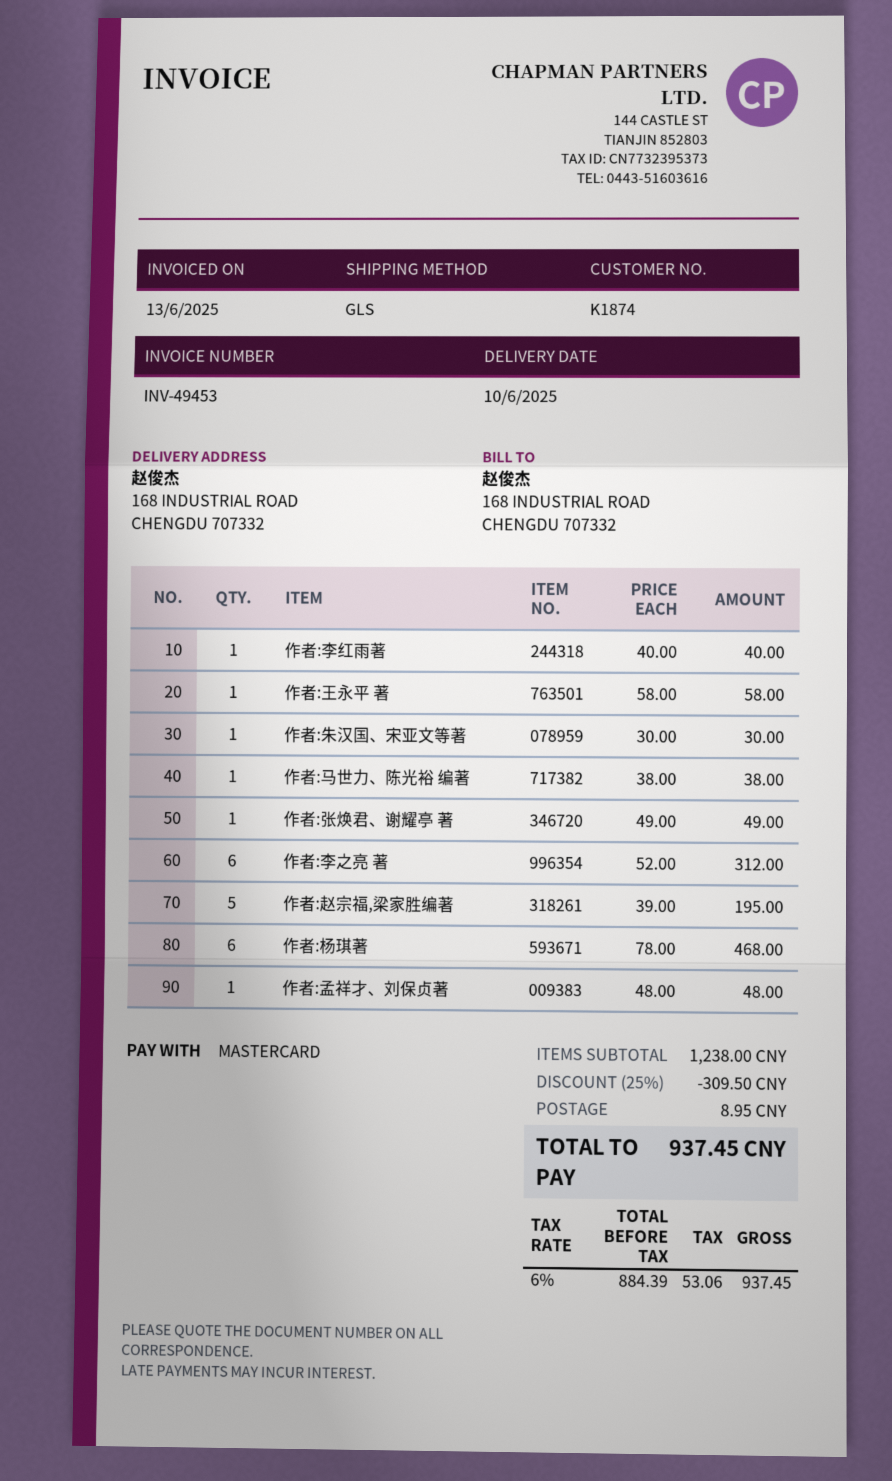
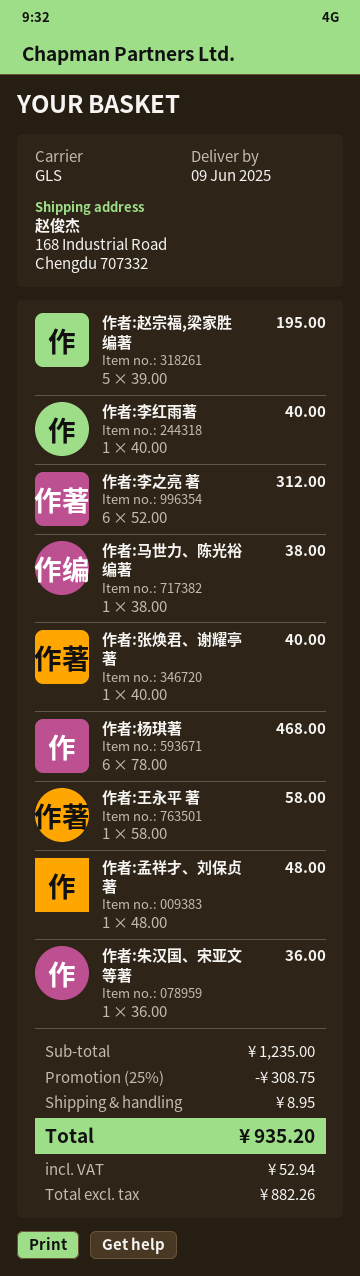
delivery date: 2025-06-10 -> 2025-06-09
作者:朱汉国、宋亚文等著: 1 x 30.00 = 30.00 -> 1 x 36.00 = 36.00
作者:张焕君、谢耀亭 著: 1 x 49.00 = 49.00 -> 1 x 40.00 = 40.00
subtotal: 1238.00 -> 1235.00
discount: 25% = 309.50 -> 25% = 308.75
net: 884.39 -> 882.26
tax: 53.06 -> 52.94
total: 937.45 -> 935.20

